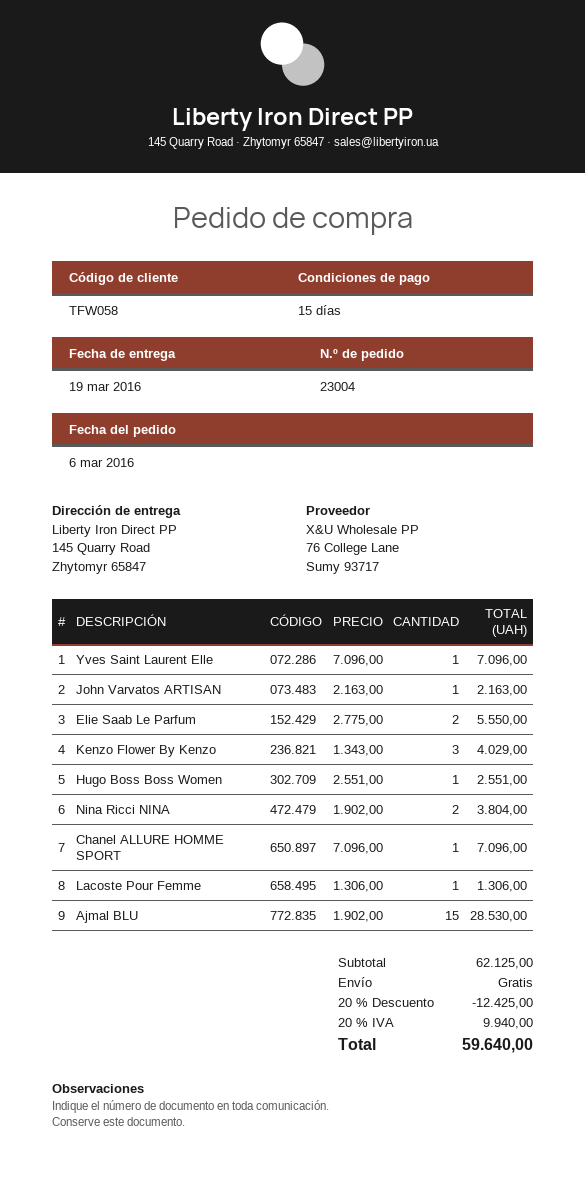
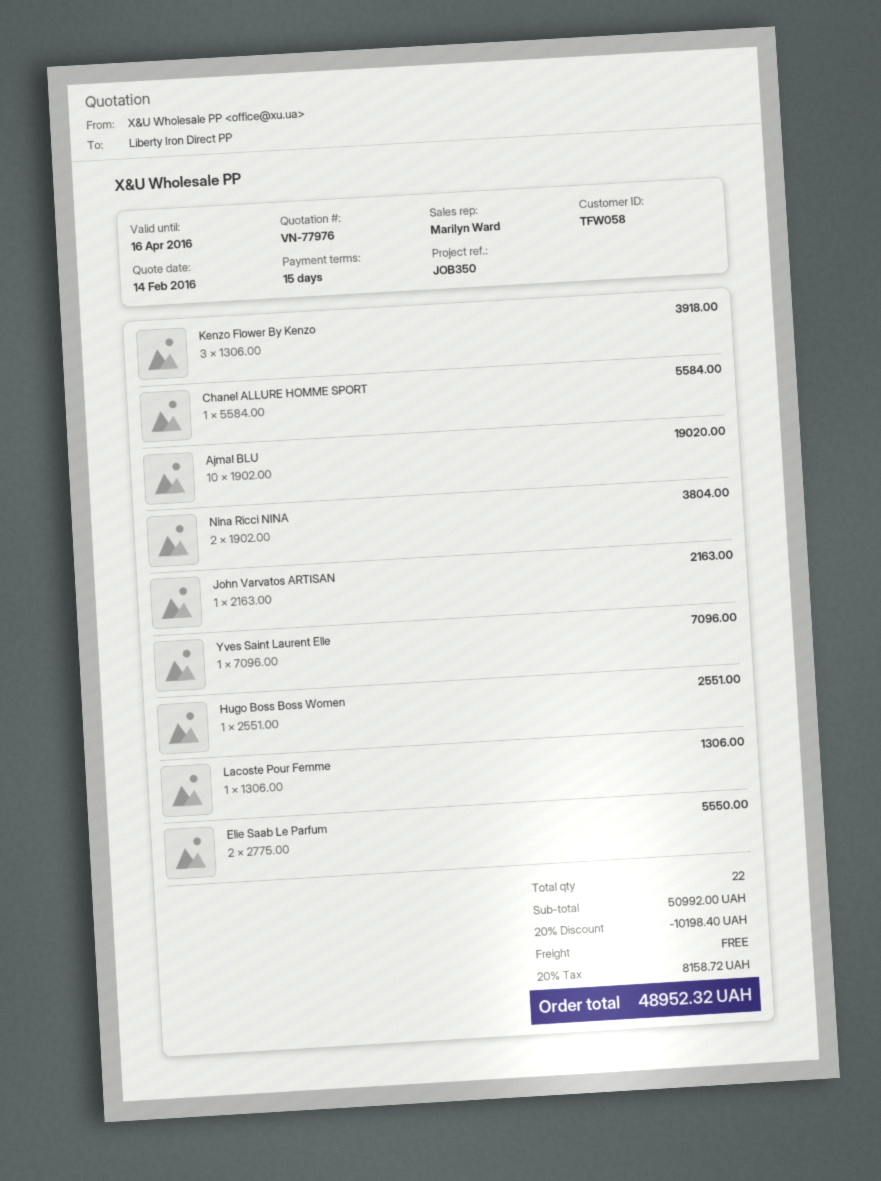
Kenzo Flower By Kenzo: 3 x 1343.00 = 4029.00 -> 3 x 1306.00 = 3918.00
Chanel ALLURE HOMME SPORT: 1 x 7096.00 = 7096.00 -> 1 x 5584.00 = 5584.00
Ajmal BLU: 15 x 1902.00 = 28530.00 -> 10 x 1902.00 = 19020.00
subtotal: 62125.00 -> 50992.00
discount: 20% = 12425.00 -> 20% = 10198.40
tax: 20% = 9940.00 -> 20% = 8158.72
total: 59640.00 -> 48952.32

